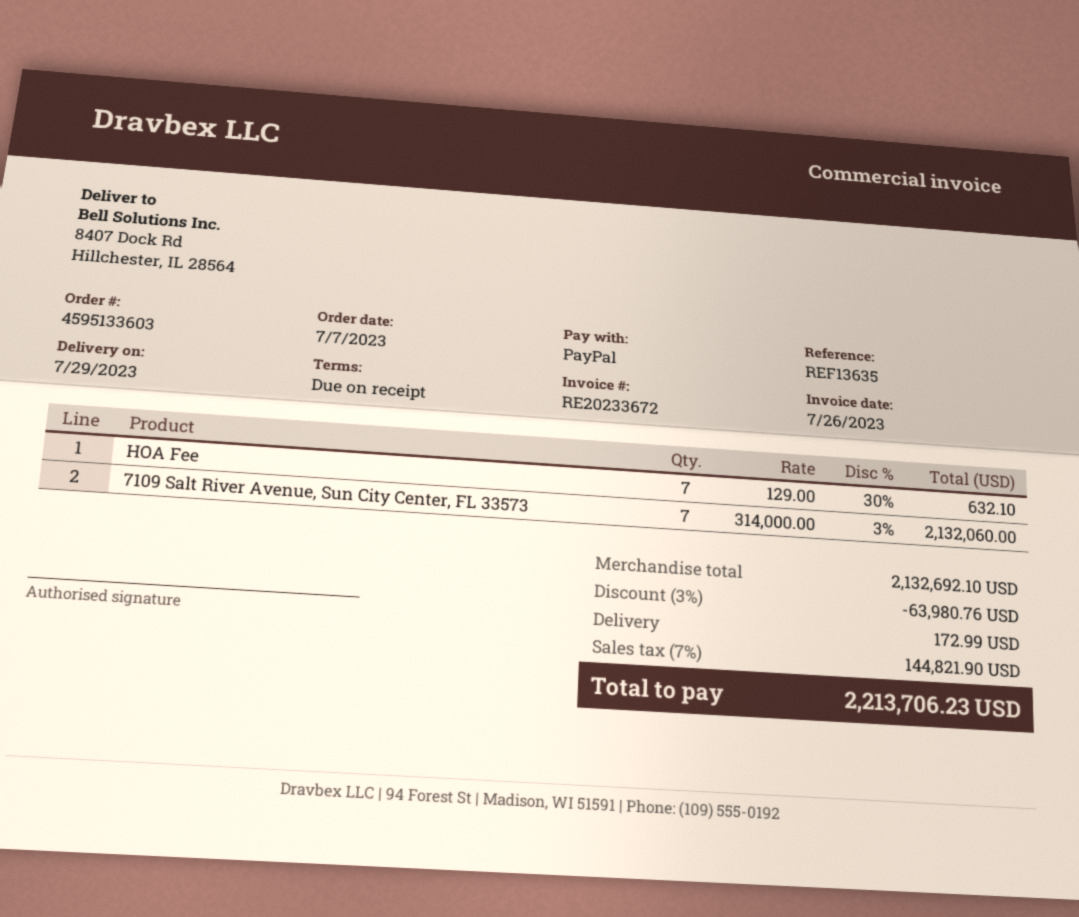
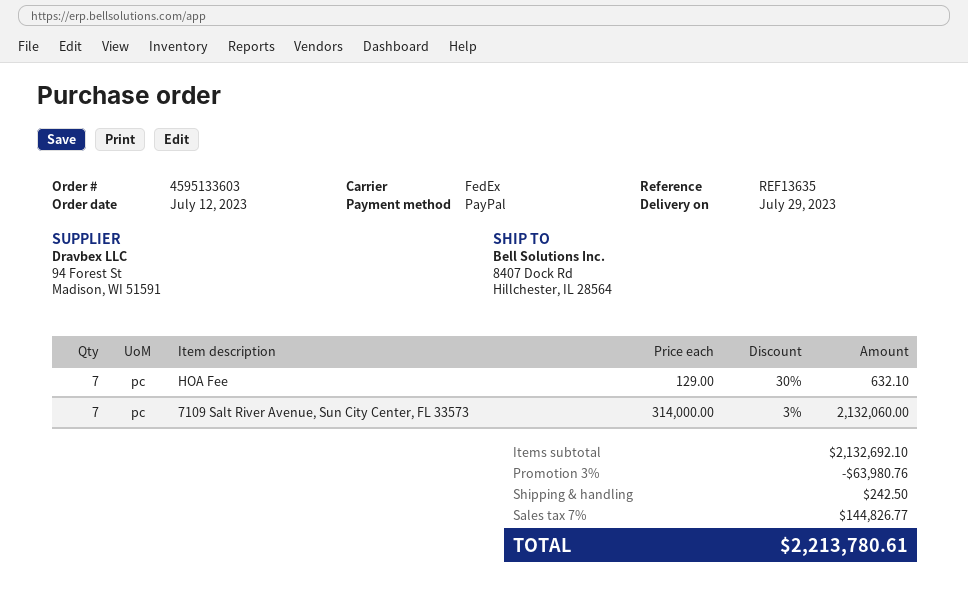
order date: 2023-07-07 -> 2023-07-12
shipping: 172.99 -> 242.50
tax: 7% = 144821.90 -> 7% = 144826.77
total: 2213706.23 -> 2213780.61

